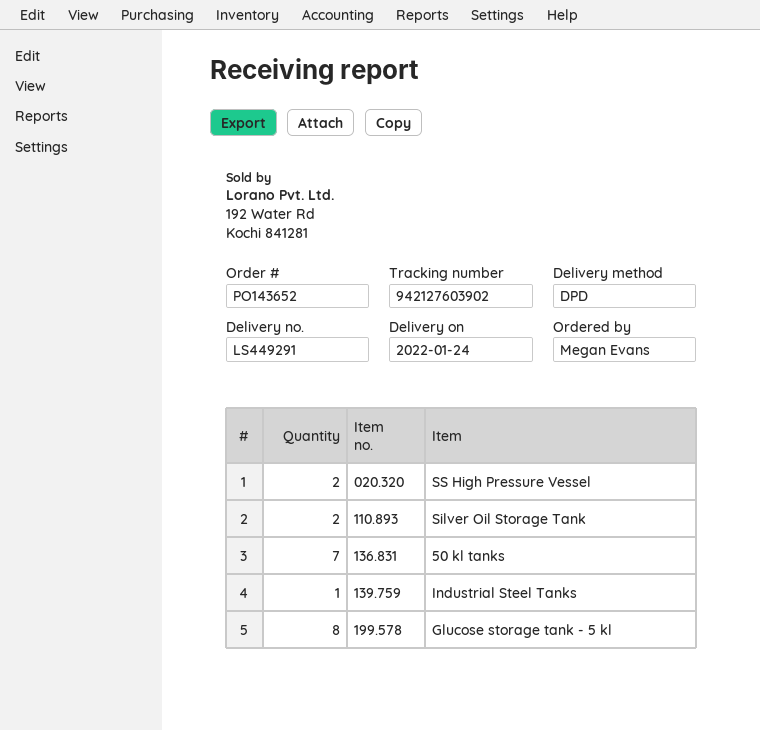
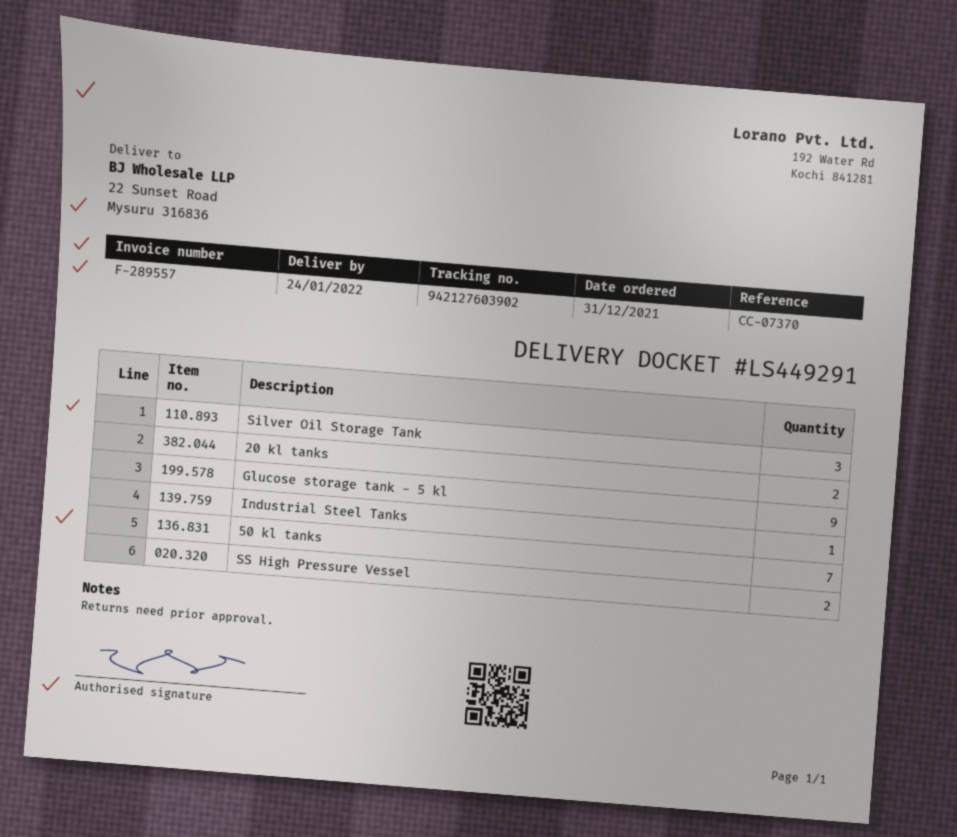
Silver Oil Storage Tank: 2 -> 3
Glucose storage tank - 5 kl: 8 -> 9
20 kl tanks: none -> 2

